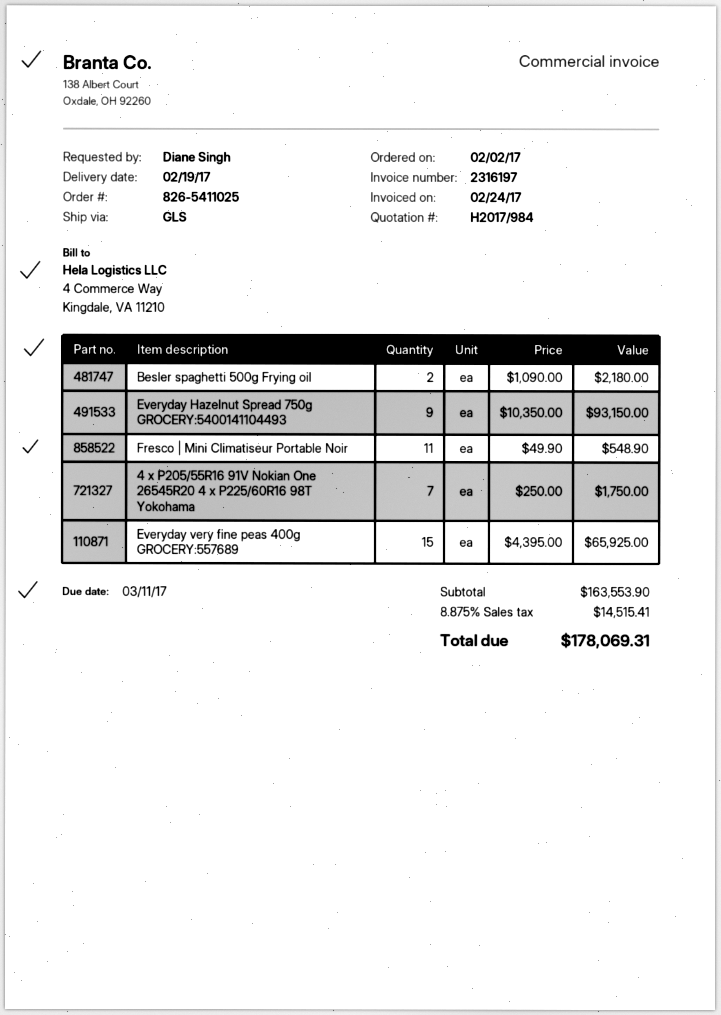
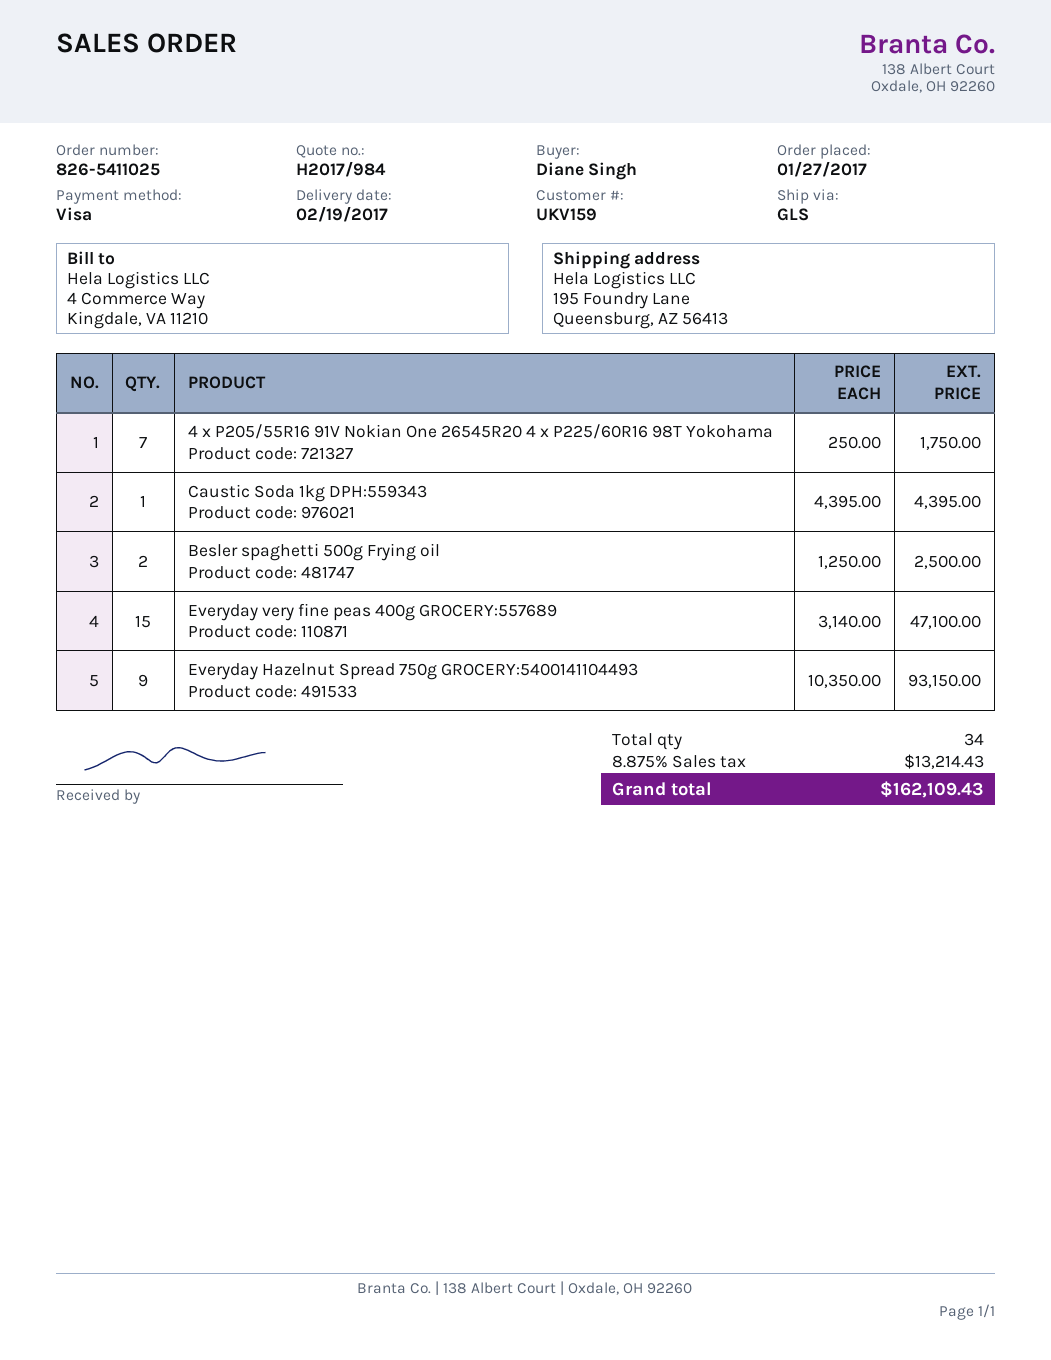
order date: 2017-02-02 -> 2017-01-27
Besler spaghetti 500g Frying oil: 2 x 1090.00 = 2180.00 -> 2 x 1250.00 = 2500.00
Fresco | Mini Climatiseur Portable Noir: 11 x 49.90 = 548.90 -> none
Everyday very fine peas 400g GROCERY:557689: 15 x 4395.00 = 65925.00 -> 15 x 3140.00 = 47100.00
Caustic Soda 1kg DPH:559343: none -> 1 x 4395.00 = 4395.00
tax: 8.875% = 14515.41 -> 8.875% = 13214.43
total: 178069.31 -> 162109.43

